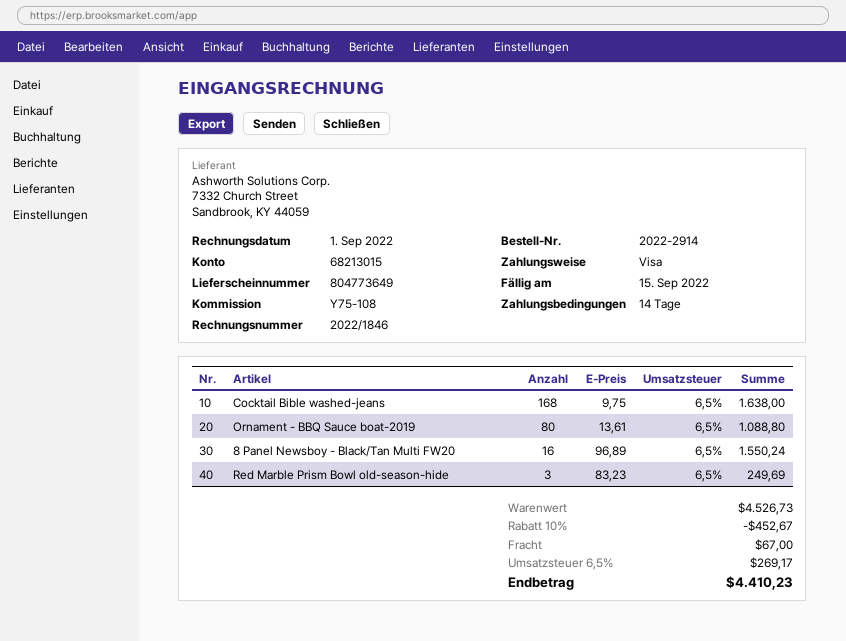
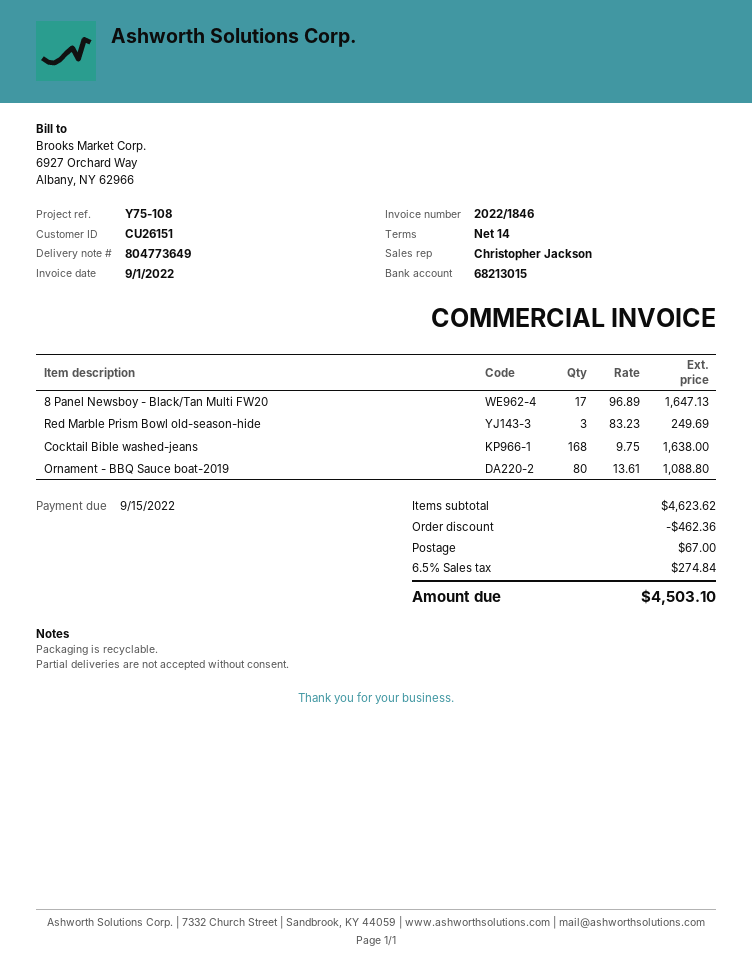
8 Panel Newsboy - Black/Tan Multi FW20: 16 x 96.89 = 1550.24 -> 17 x 96.89 = 1647.13
subtotal: 4526.73 -> 4623.62
discount: 452.67 -> 462.36
tax: 6.5% = 269.17 -> 6.5% = 274.84
total: 4410.23 -> 4503.10

